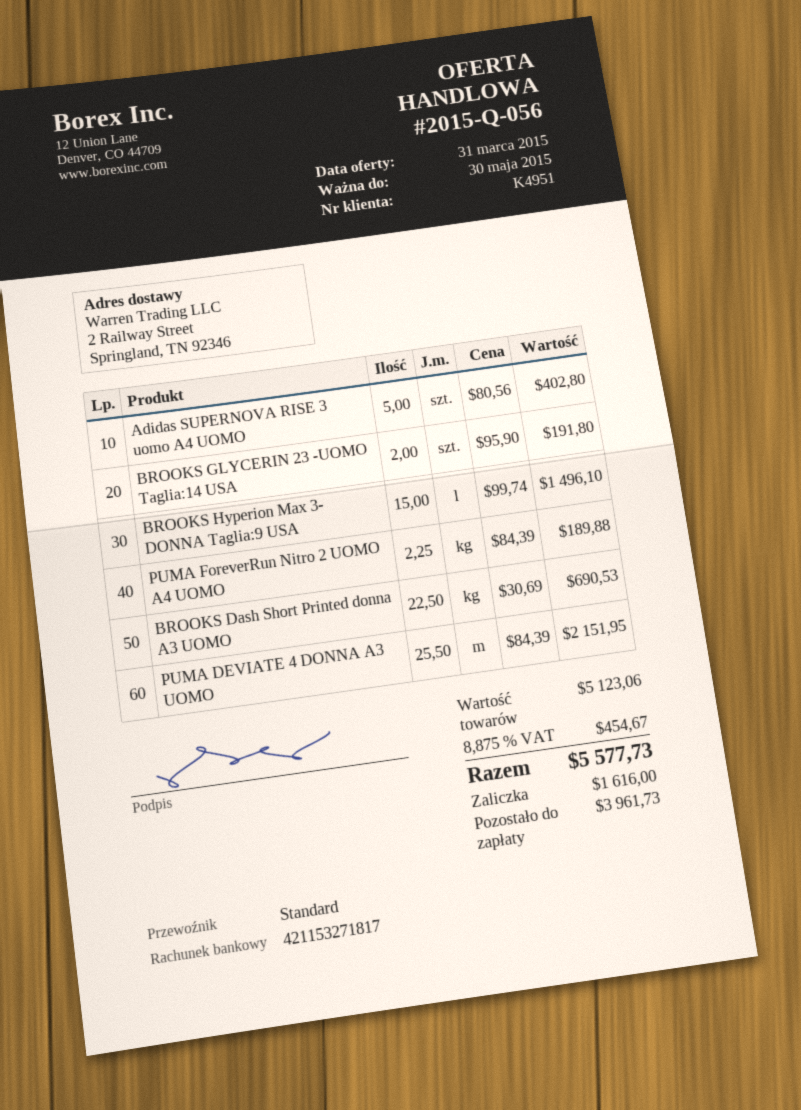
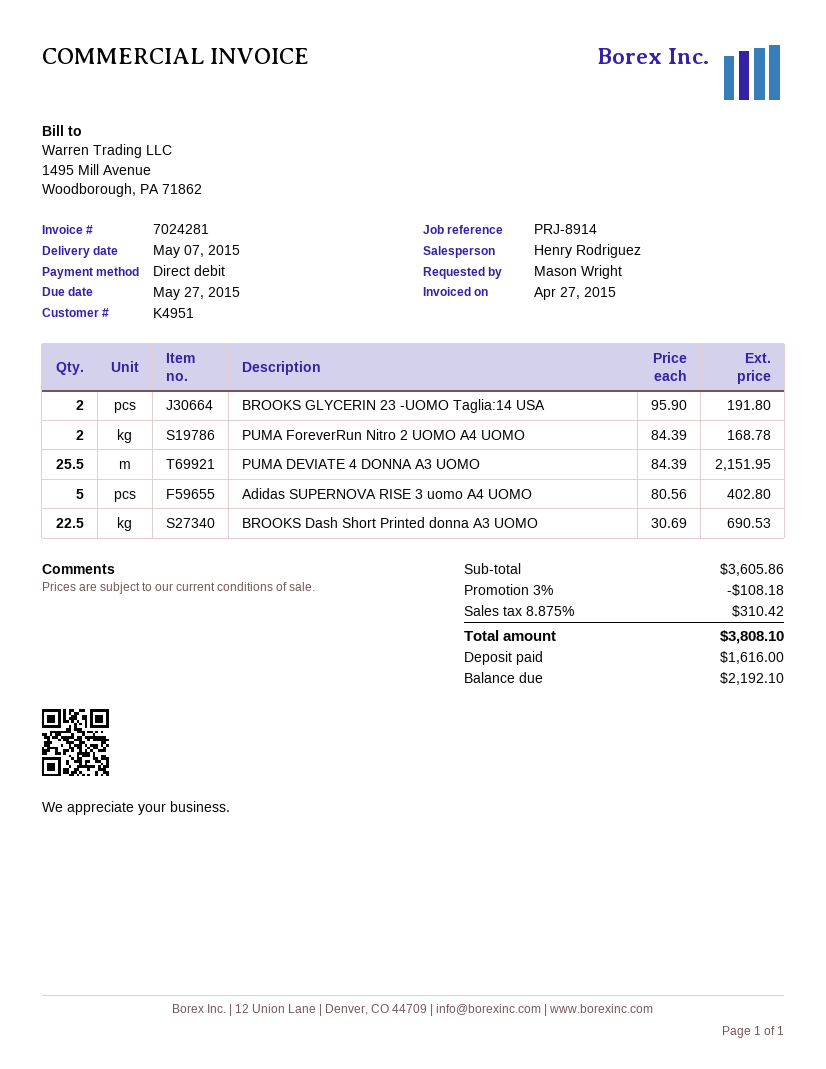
BROOKS Hyperion Max 3- DONNA Taglia:9 USA: 15 x 99.74 = 1496.10 -> none
PUMA ForeverRun Nitro 2 UOMO A4 UOMO: 2.25 x 84.39 = 189.88 -> 2 x 84.39 = 168.78
subtotal: 5123.06 -> 3605.86
discount: none -> 3% = 108.18
tax: 8.875% = 454.67 -> 8.875% = 310.42
total: 5577.73 -> 3808.10
balance: 3961.73 -> 2192.10

